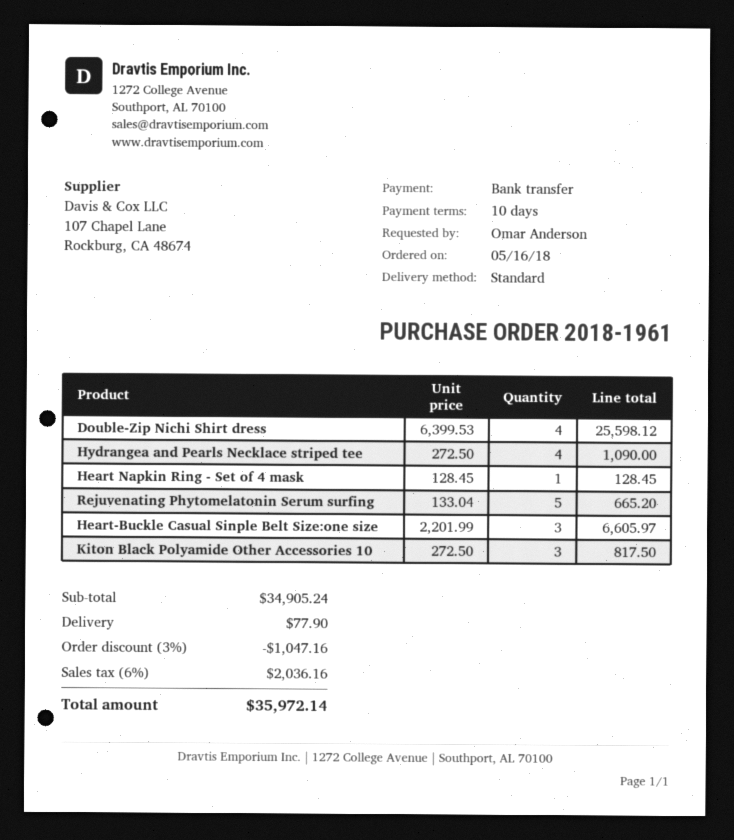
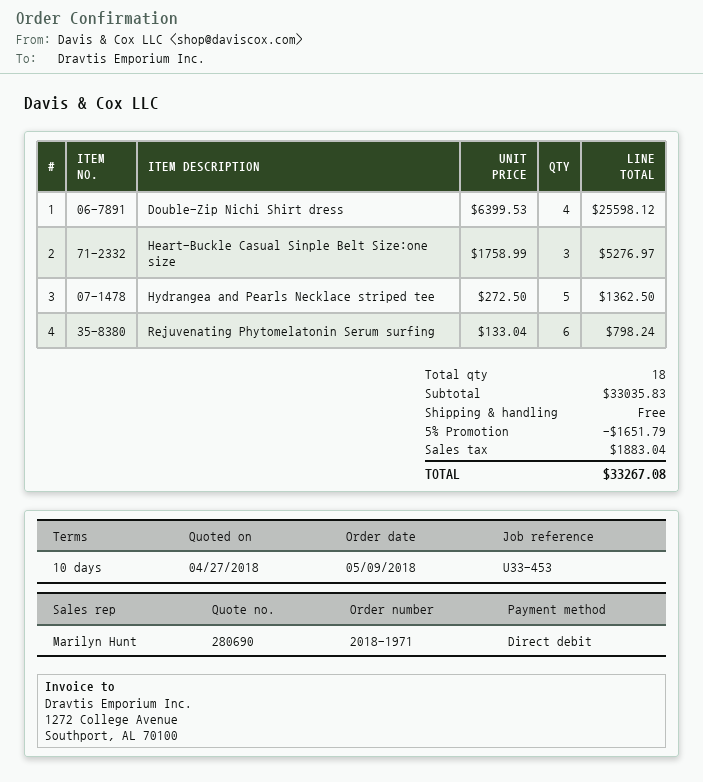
order number: 2018-1961 -> 2018-1971
order date: 2018-05-16 -> 2018-05-09
payment method: bank transfer -> direct debit
Hydrangea and Pearls Necklace striped tee: 4 x 272.50 = 1090.00 -> 5 x 272.50 = 1362.50
Heart Napkin Ring - Set of 4 mask: 1 x 128.45 = 128.45 -> none
Rejuvenating Phytomelatonin Serum surfing: 5 x 133.04 = 665.20 -> 6 x 133.04 = 798.24
Heart-Buckle Casual Sinple Belt Size:one size: 3 x 2201.99 = 6605.97 -> 3 x 1758.99 = 5276.97
Kiton Black Polyamide Other Accessories 10: 3 x 272.50 = 817.50 -> none
subtotal: 34905.24 -> 33035.83
discount: 3% = 1047.16 -> 5% = 1651.79
shipping: 77.90 -> 0.00
tax: 2036.16 -> 1883.04
total: 35972.14 -> 33267.08

